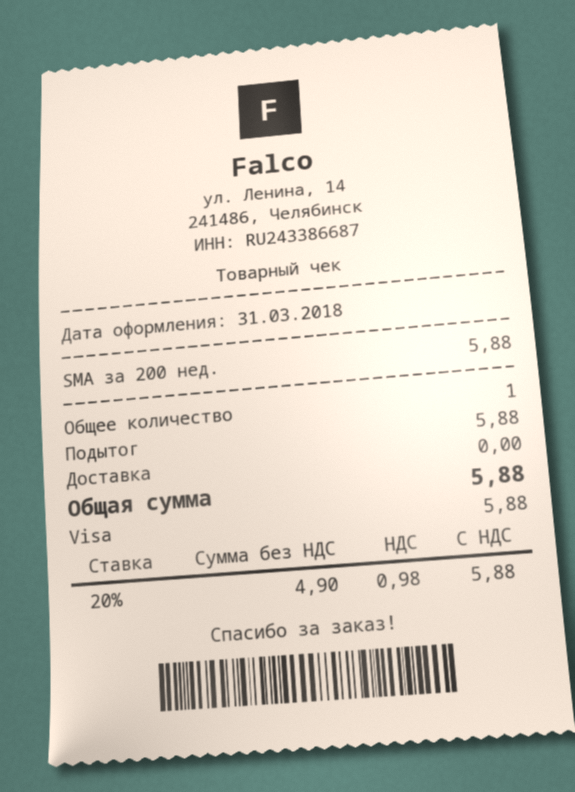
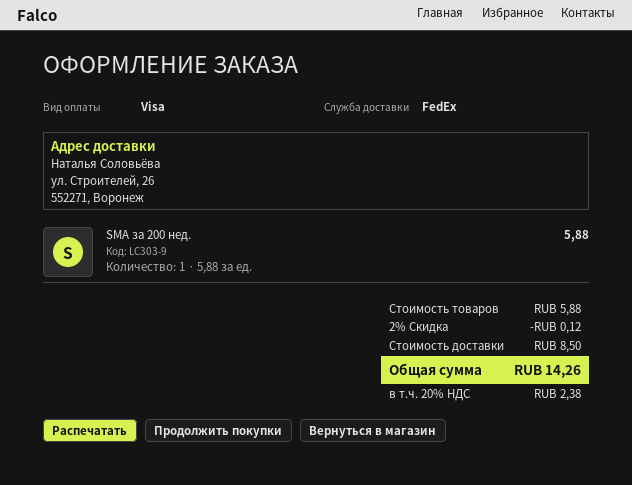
discount: none -> 2% = 0.12
shipping: 0.00 -> 8.50
tax: 20% = 0.98 -> 20% = 2.38
total: 5.88 -> 14.26

